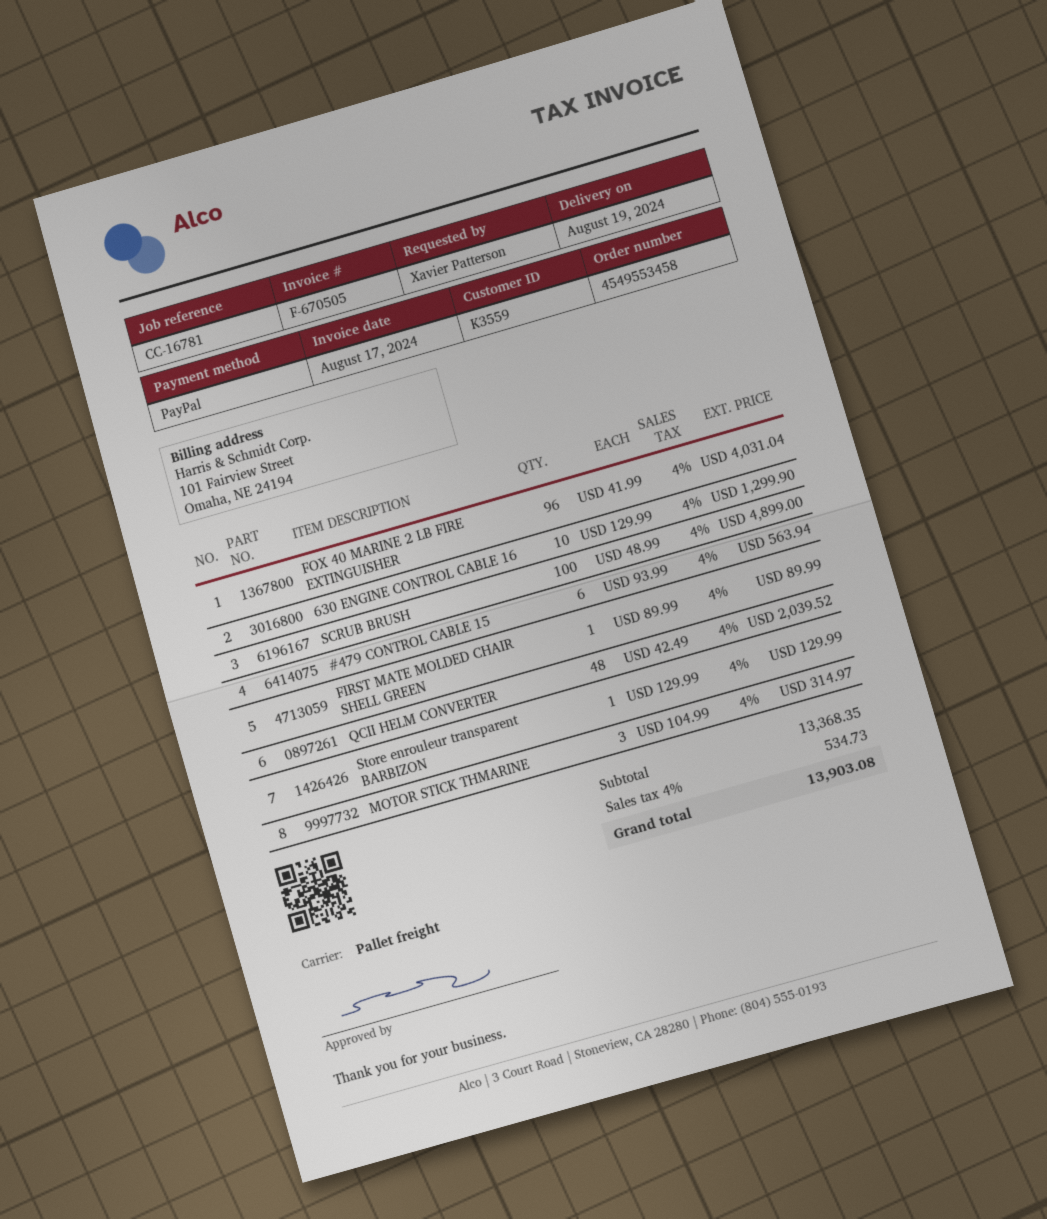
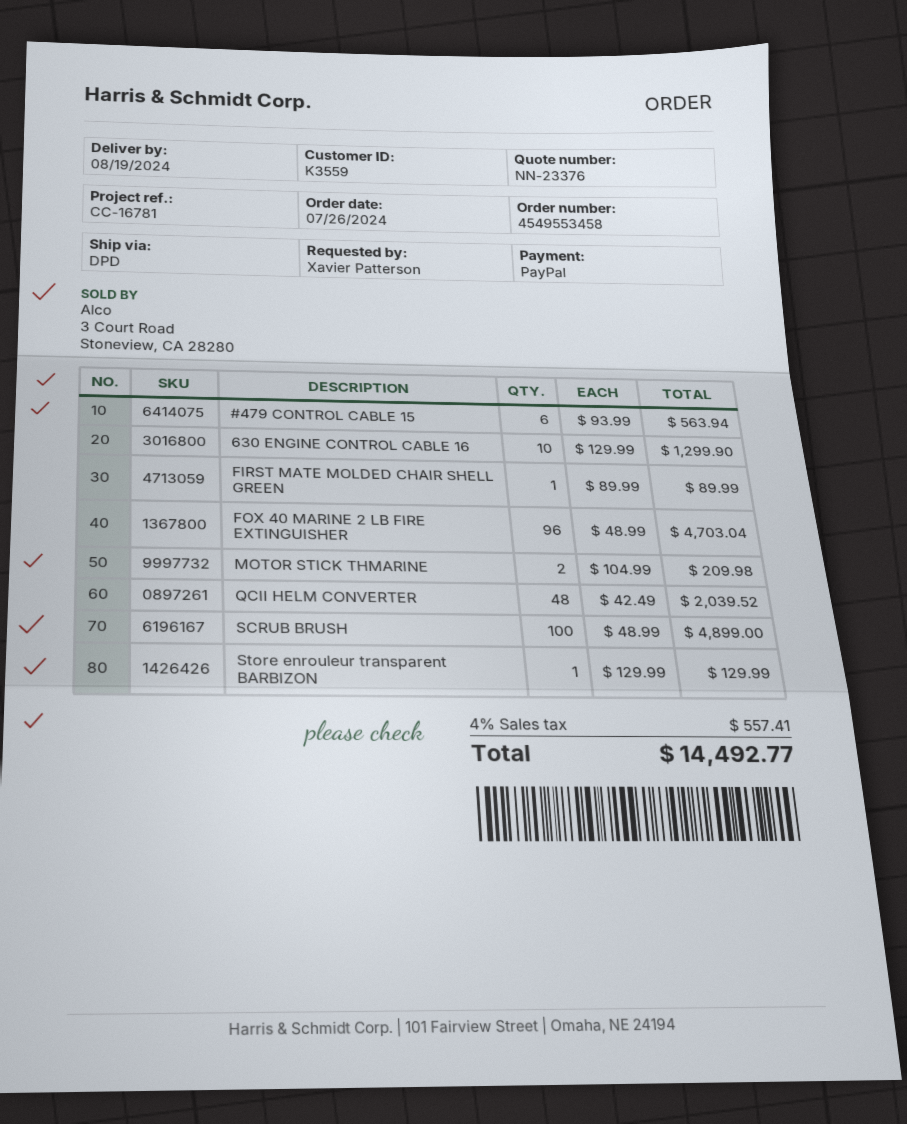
shipping method: pallet freight -> DPD
FOX 40 MARINE 2 LB FIRE EXTINGUISHER: 96 x 41.99 = 4031.04 -> 96 x 48.99 = 4703.04
MOTOR STICK THMARINE: 3 x 104.99 = 314.97 -> 2 x 104.99 = 209.98
tax: 4% = 534.73 -> 4% = 557.41
total: 13903.08 -> 14492.77

